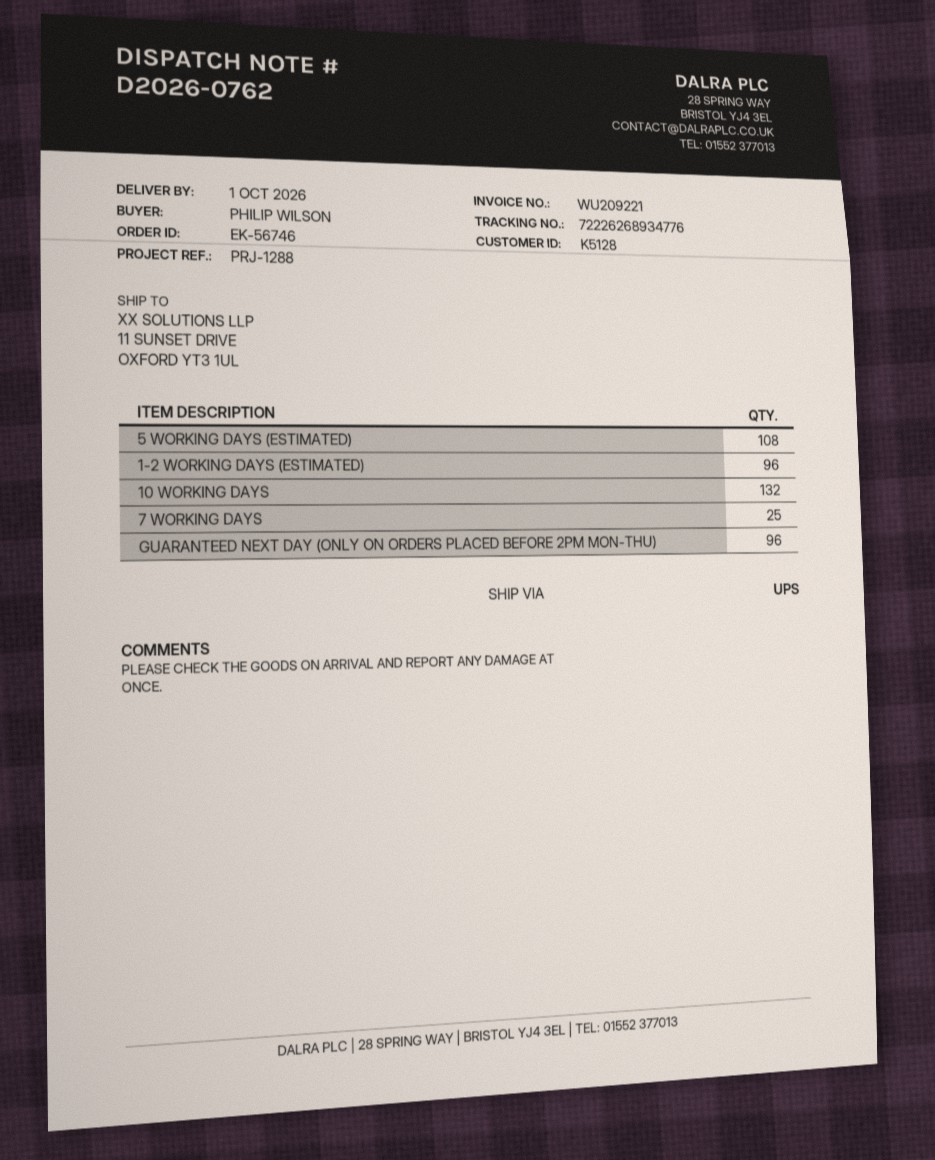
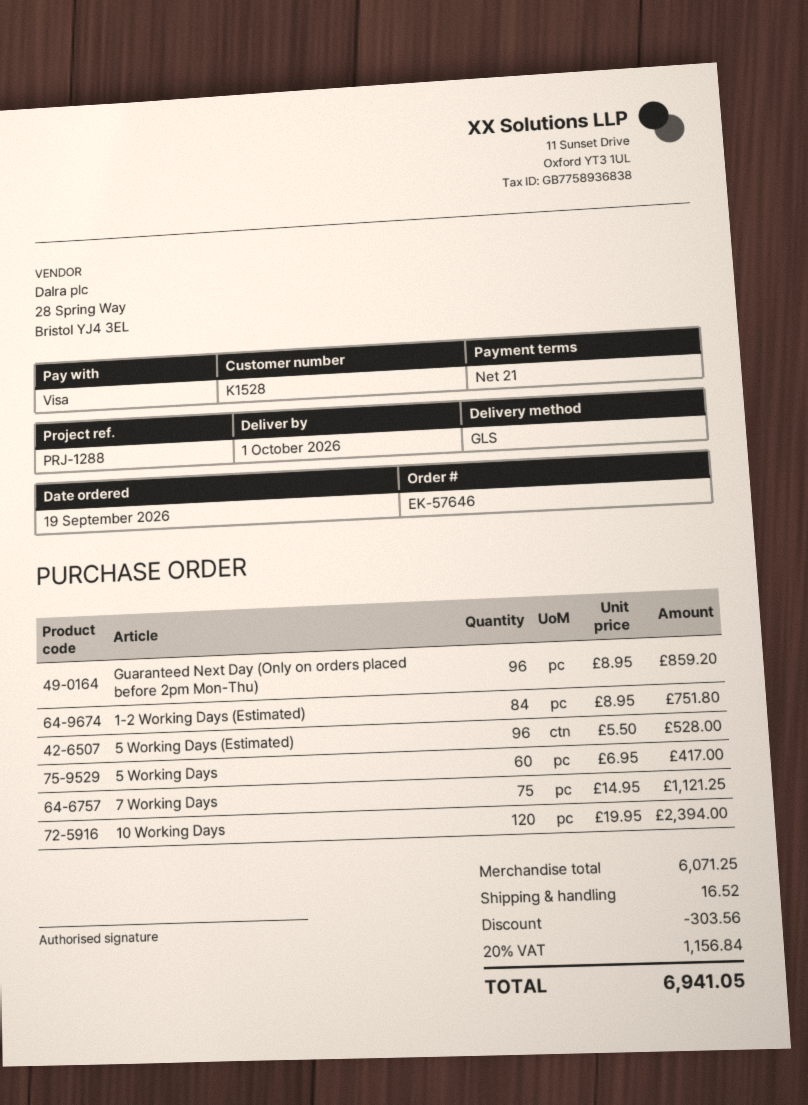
order number: EK-56746 -> EK-57646
customer number: K5128 -> K1528
shipping method: UPS -> GLS
5 WORKING DAYS (ESTIMATED): 108 -> 96
1-2 WORKING DAYS (ESTIMATED): 96 -> 84
10 WORKING DAYS: 132 -> 120
7 WORKING DAYS: 25 -> 75
5 Working Days: none -> 60

